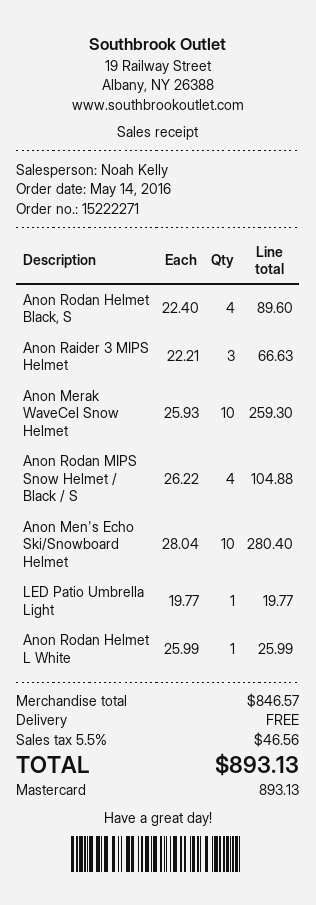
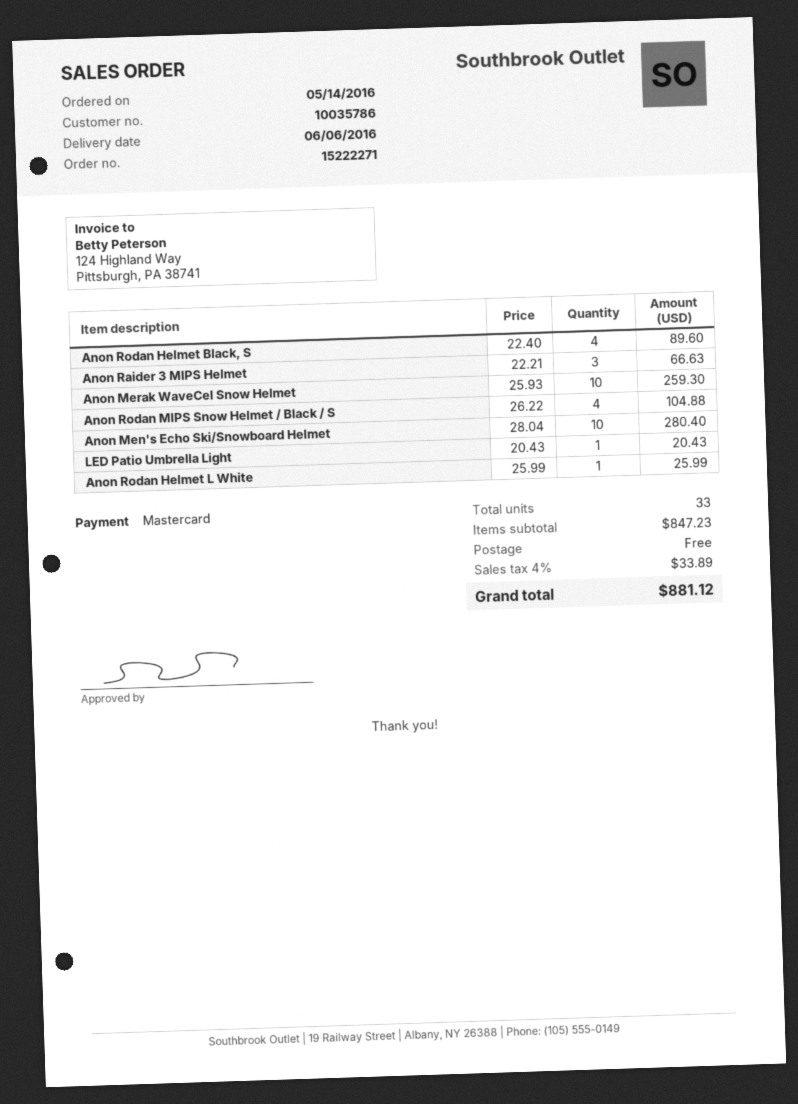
LED Patio Umbrella Light: 1 x 19.77 = 19.77 -> 1 x 20.43 = 20.43
subtotal: 846.57 -> 847.23
tax: 5.5% = 46.56 -> 4% = 33.89
total: 893.13 -> 881.12

